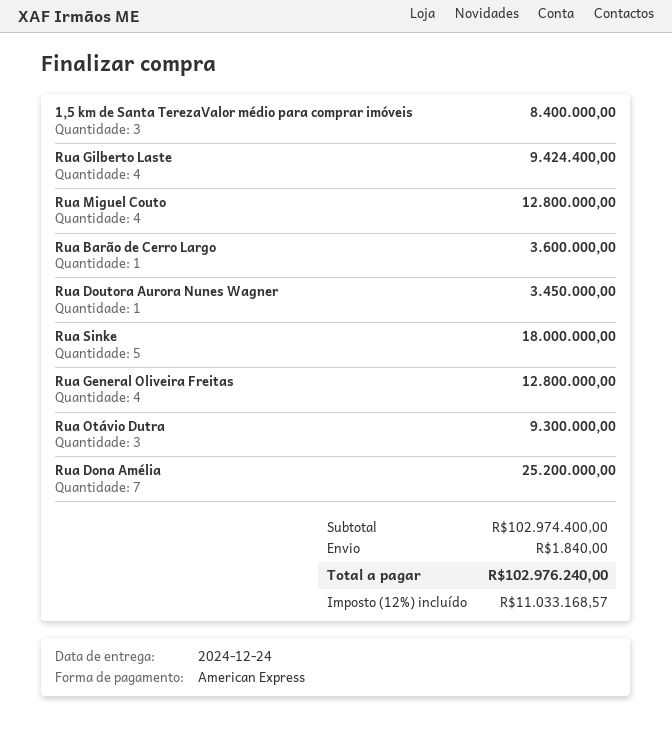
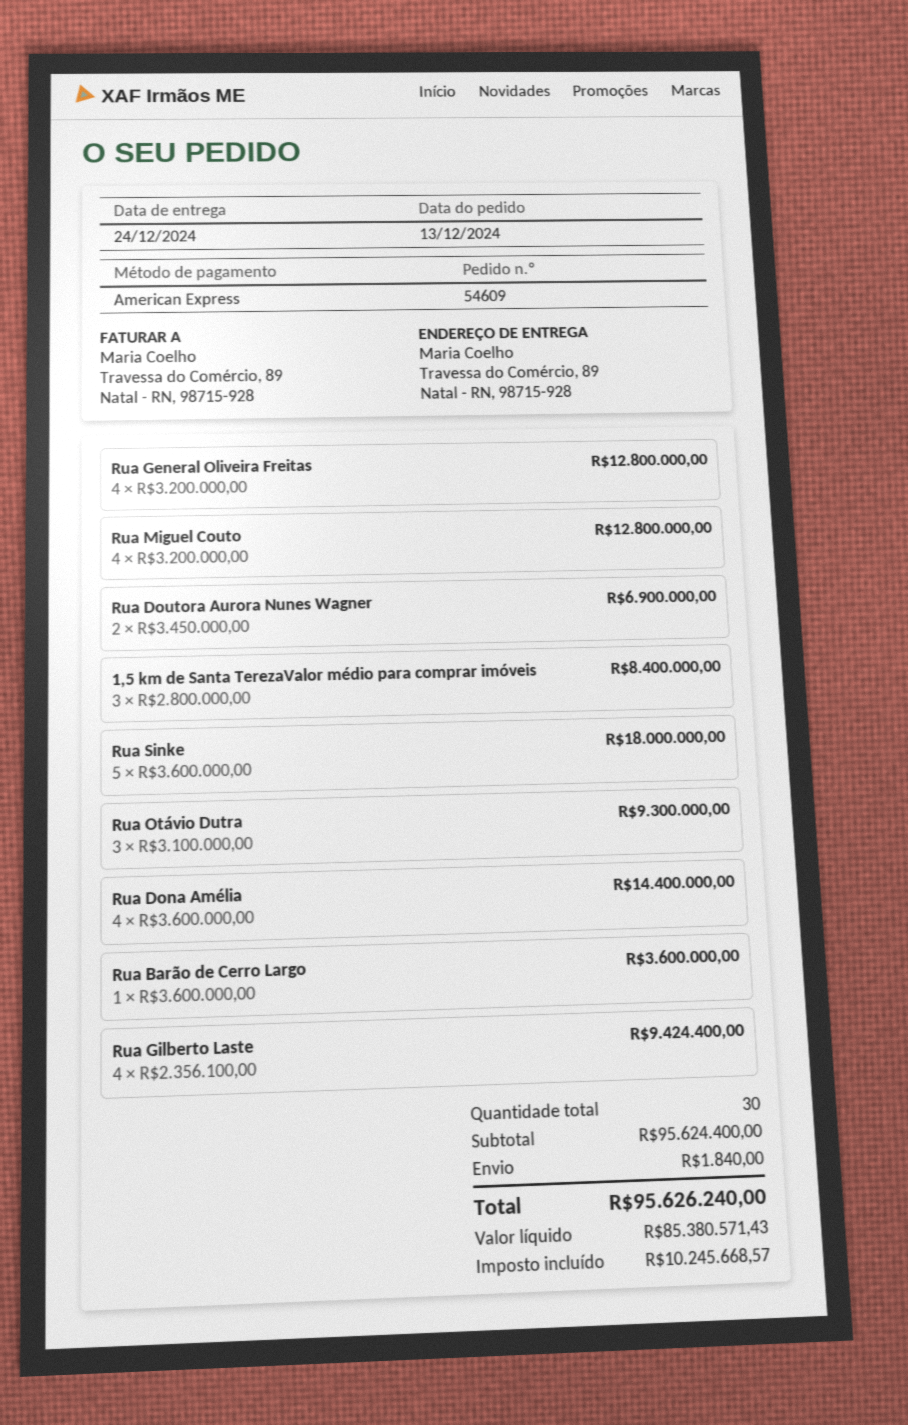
Rua Doutora Aurora Nunes Wagner: 1 for 3450000.00 -> 2 for 6900000.00
Rua Dona Amélia: 7 for 25200000.00 -> 4 for 14400000.00
subtotal: 102974400.00 -> 95624400.00
tax: 11033168.57 -> 10245668.57
total: 102976240.00 -> 95626240.00

